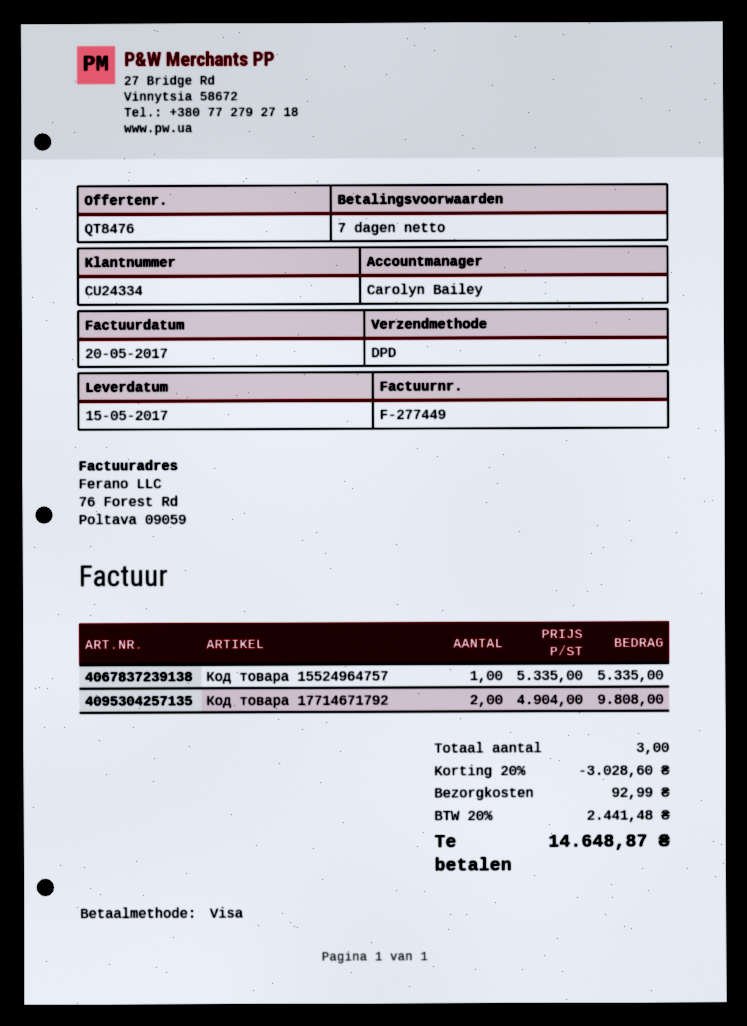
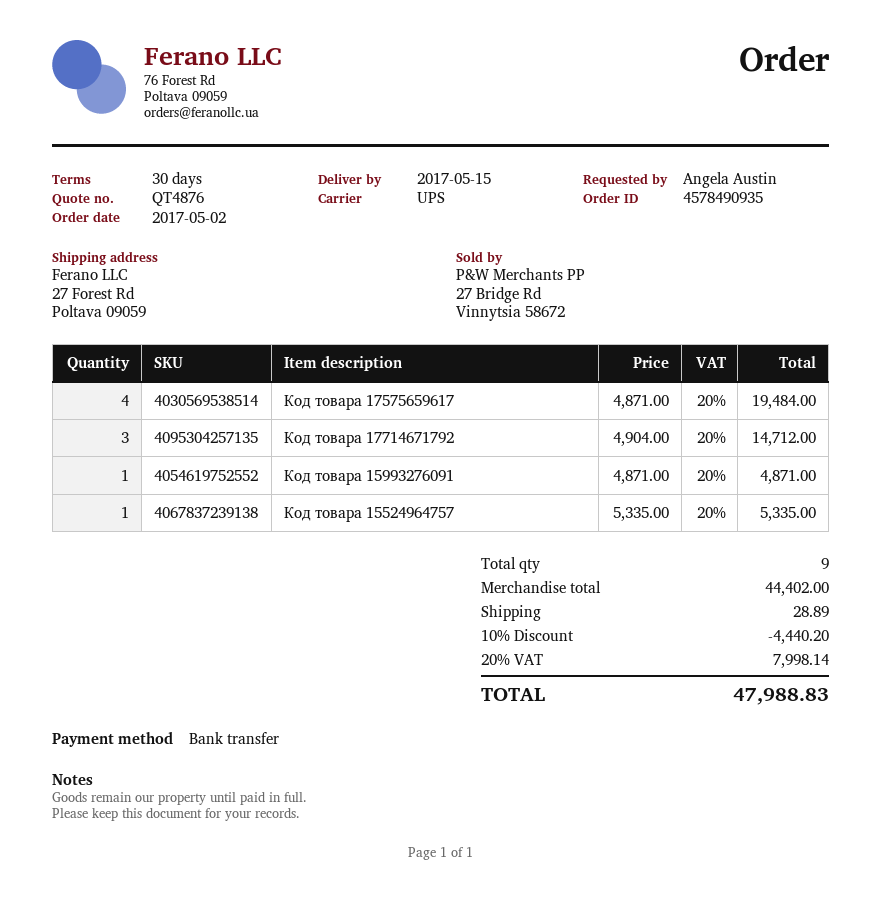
quote number: QT8476 -> QT4876
payment terms: 7 days -> 30 days
payment method: Visa -> bank transfer
shipping method: DPD -> UPS
Код товара 17714671792: 2 x 4904.00 = 9808.00 -> 3 x 4904.00 = 14712.00
Код товара 17575659617: none -> 4 x 4871.00 = 19484.00
Код товара 15993276091: none -> 1 x 4871.00 = 4871.00
total quantity: 3 -> 9
discount: 20% = 3028.60 -> 10% = 4440.20
shipping: 92.99 -> 28.89
tax: 20% = 2441.48 -> 20% = 7998.14
total: 14648.87 -> 47988.83

